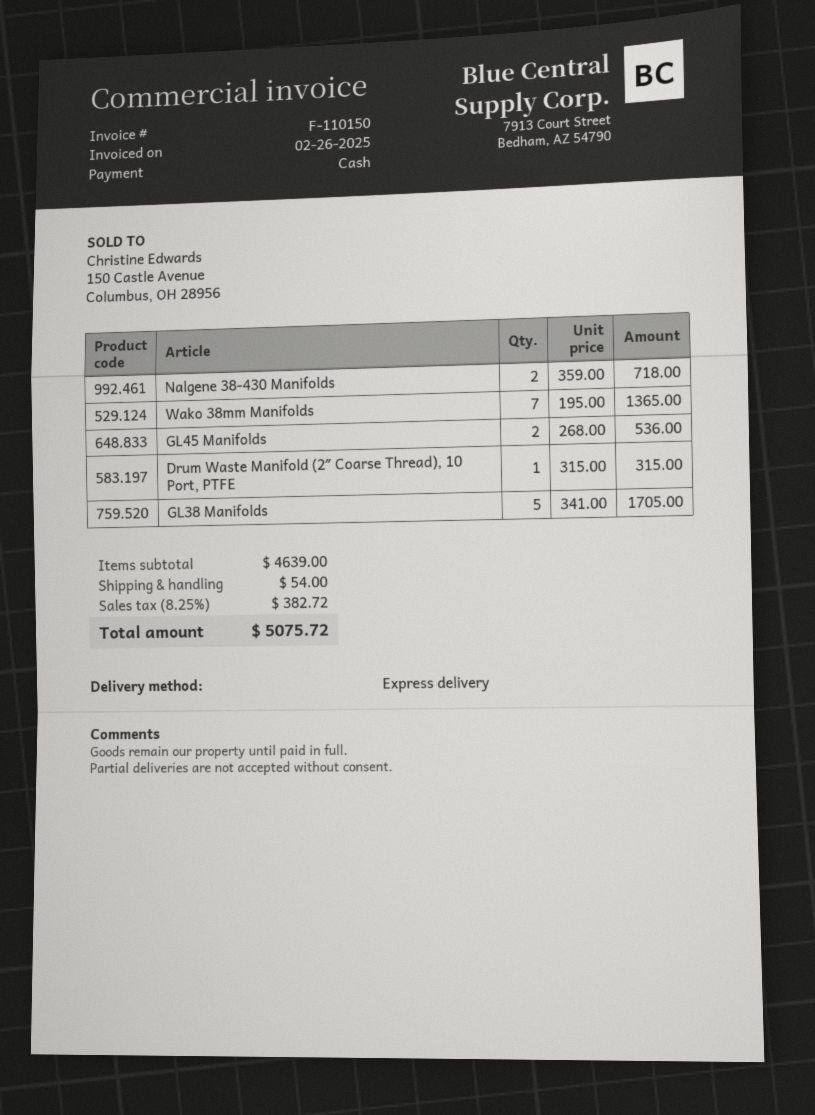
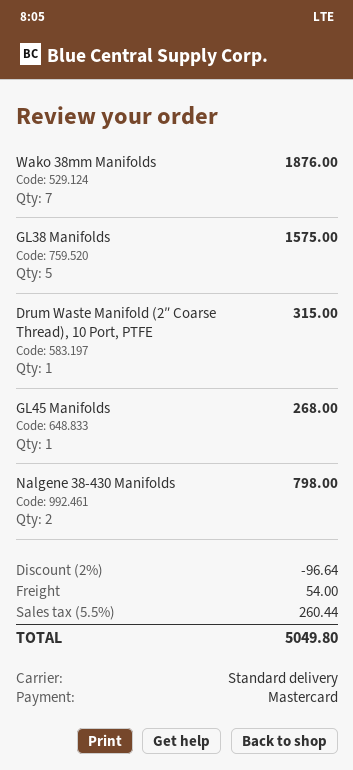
payment method: cash -> Mastercard
shipping method: express -> standard
Nalgene 38-430 Manifolds: 2 for 718.00 -> 2 for 798.00
Wako 38mm Manifolds: 7 for 1365.00 -> 7 for 1876.00
GL45 Manifolds: 2 for 536.00 -> 1 for 268.00
GL38 Manifolds: 5 for 1705.00 -> 5 for 1575.00
discount: none -> 2% = 96.64
tax: 8.25% = 382.72 -> 5.5% = 260.44
total: 5075.72 -> 5049.80

